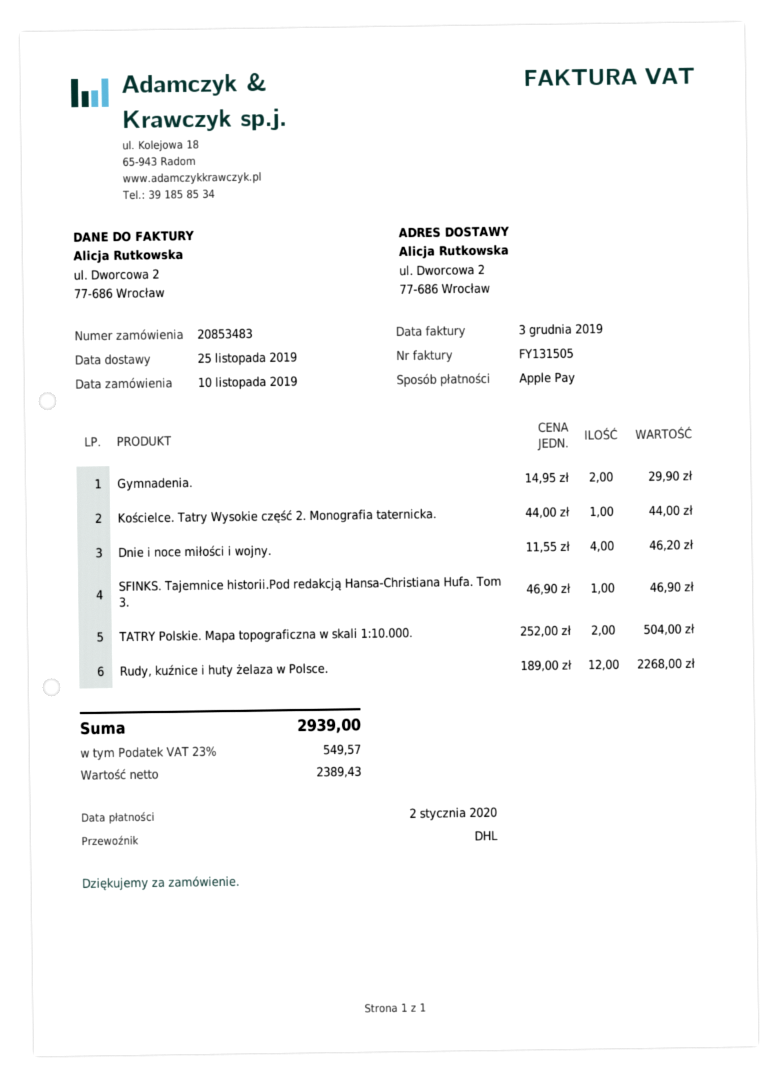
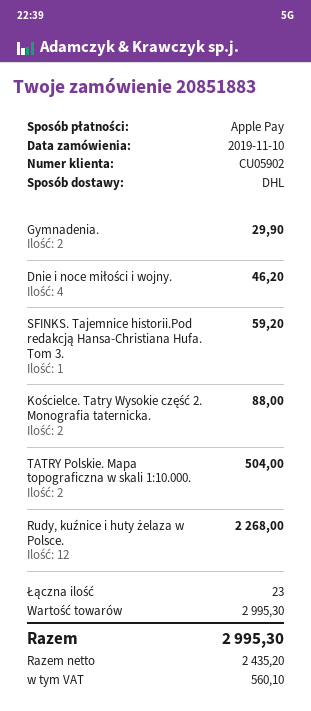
order number: 20853483 -> 20851883
Kościelce. Tatry Wysokie część 2. Monografia taternicka.: 1 for 44.00 -> 2 for 88.00
SFINKS. Tajemnice historii.Pod redakcją Hansa-Christiana Hufa. Tom 3.: 1 for 46.90 -> 1 for 59.20
net: 2389.43 -> 2435.20
tax: 549.57 -> 560.10
total: 2939.00 -> 2995.30

